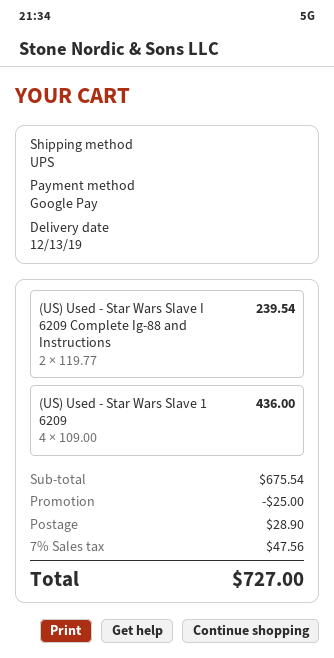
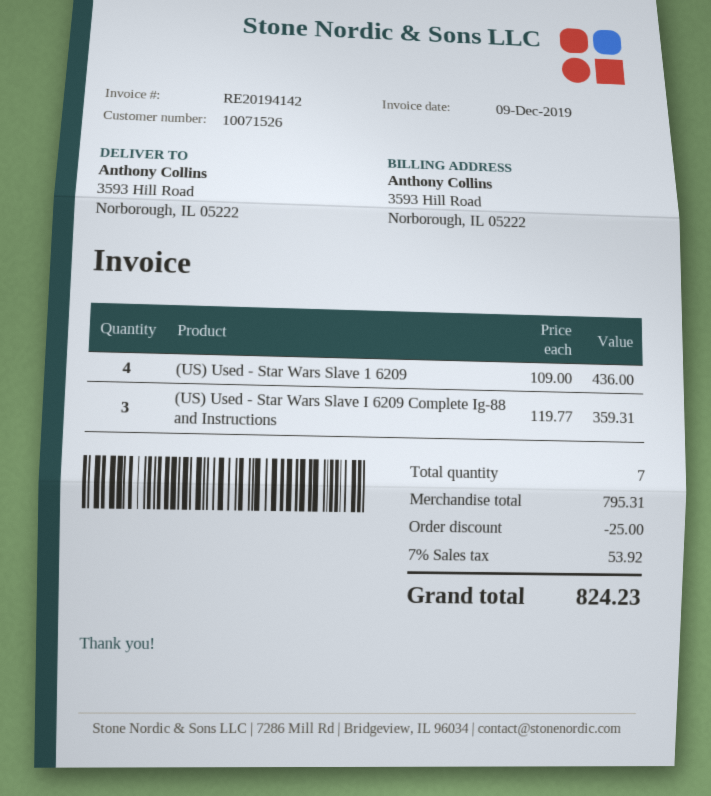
(US) Used - Star Wars Slave I 6209 Complete Ig-88 and Instructions: 2 x 119.77 = 239.54 -> 3 x 119.77 = 359.31
subtotal: 675.54 -> 795.31
shipping: 28.90 -> none
tax: 7% = 47.56 -> 7% = 53.92
total: 727.00 -> 824.23

